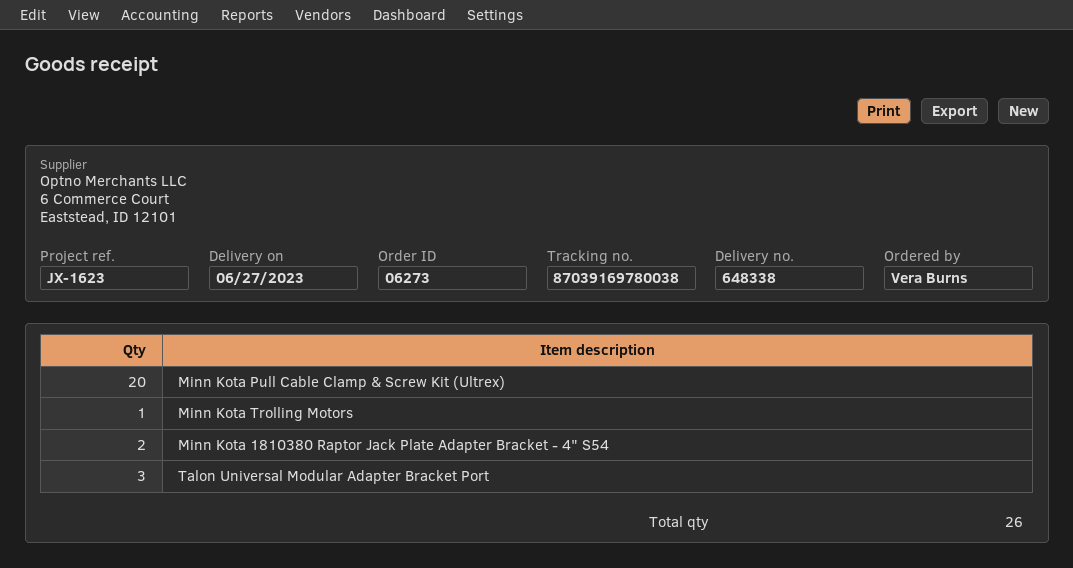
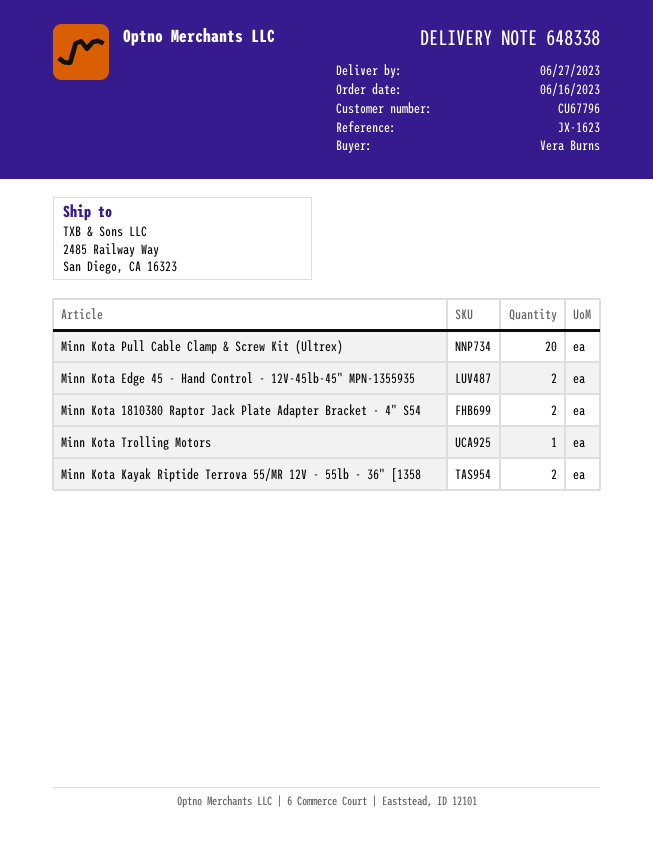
Talon Universal Modular Adapter Bracket Port: 3 -> none
Minn Kota Edge 45 - Hand Control - 12V-45lb-45" MPN-1355935: none -> 2
Minn Kota Kayak Riptide Terrova 55/MR 12V - 55lb - 36" [1358: none -> 2

